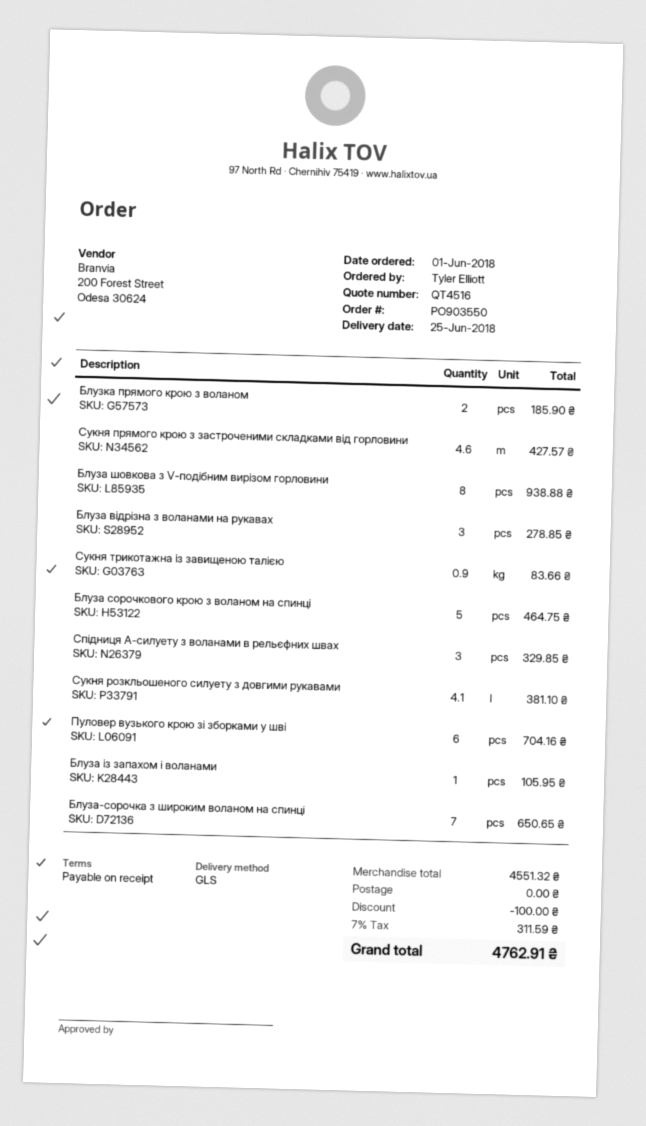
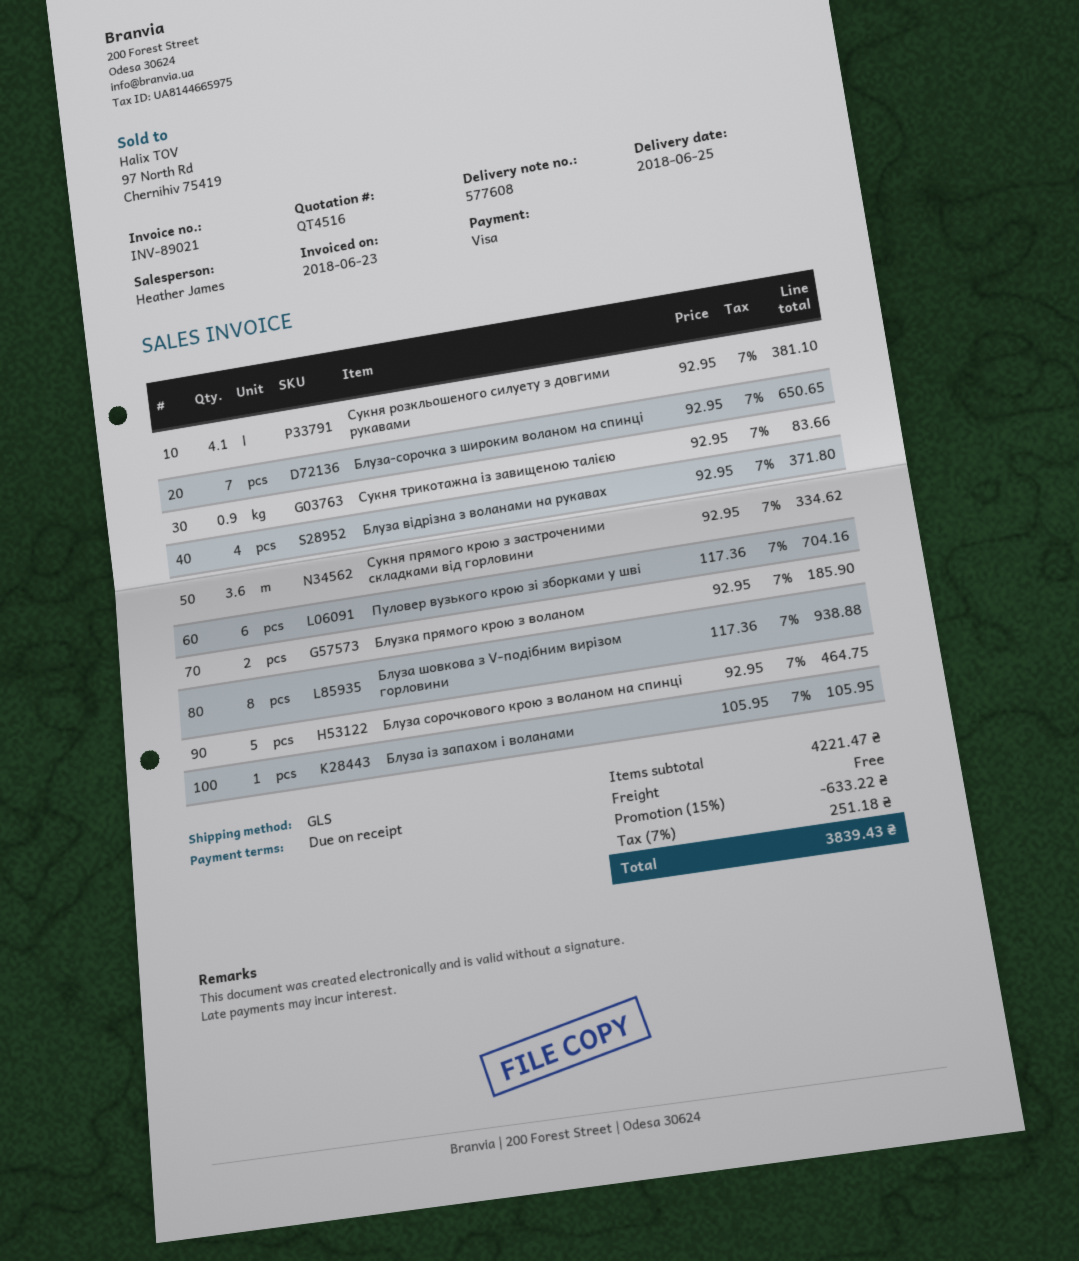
Сукня прямого крою з застроченими складками від горловини: 4.6 for 427.57 -> 3.6 for 334.62
Блуза відрізна з воланами на рукавах: 3 for 278.85 -> 4 for 371.80
Спідниця А-силуету з воланами в рельєфних швах: 3 for 329.85 -> none
subtotal: 4551.32 -> 4221.47
discount: 100.00 -> 633.22
tax: 7% = 311.59 -> 7% = 251.18
total: 4762.91 -> 3839.43

